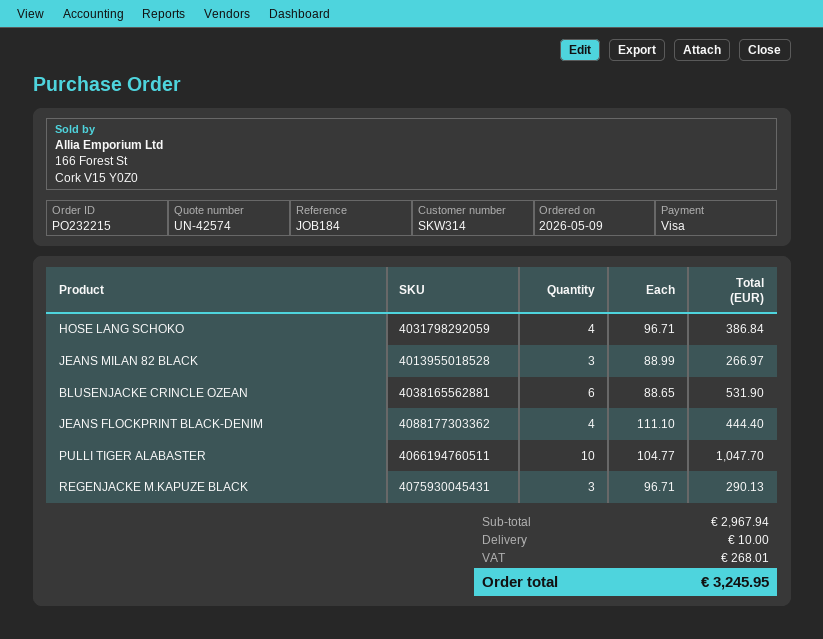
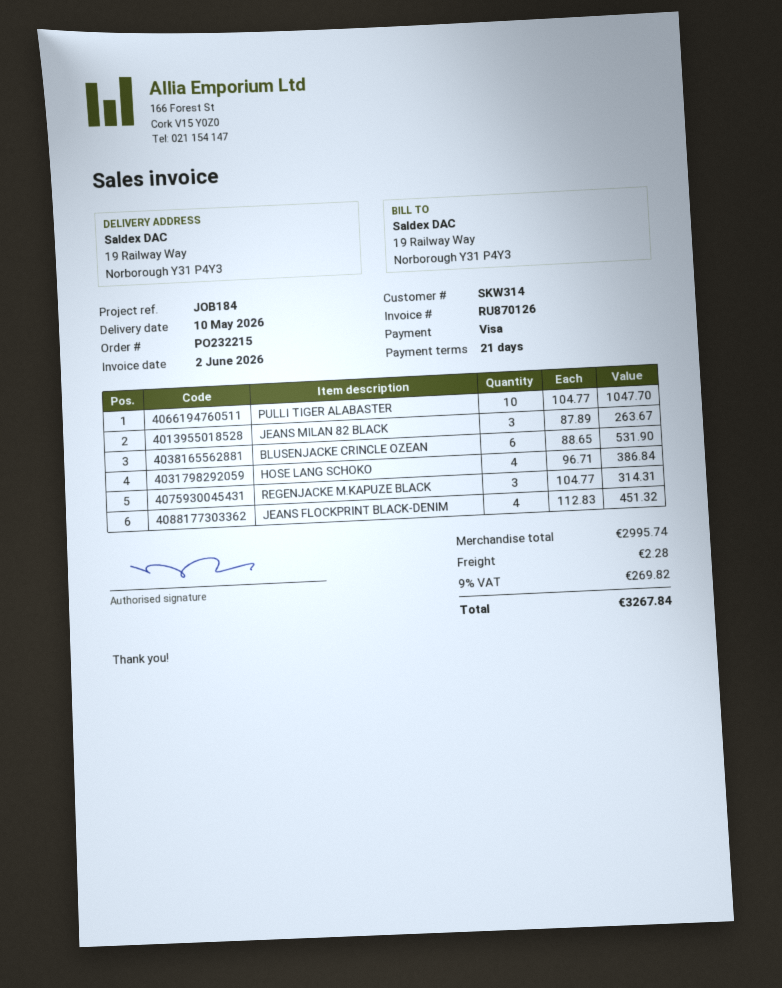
JEANS MILAN 82 BLACK: 3 x 88.99 = 266.97 -> 3 x 87.89 = 263.67
JEANS FLOCKPRINT BLACK-DENIM: 4 x 111.10 = 444.40 -> 4 x 112.83 = 451.32
REGENJACKE M.KAPUZE BLACK: 3 x 96.71 = 290.13 -> 3 x 104.77 = 314.31
subtotal: 2967.94 -> 2995.74
shipping: 10.00 -> 2.28
tax: 268.01 -> 269.82
total: 3245.95 -> 3267.84

